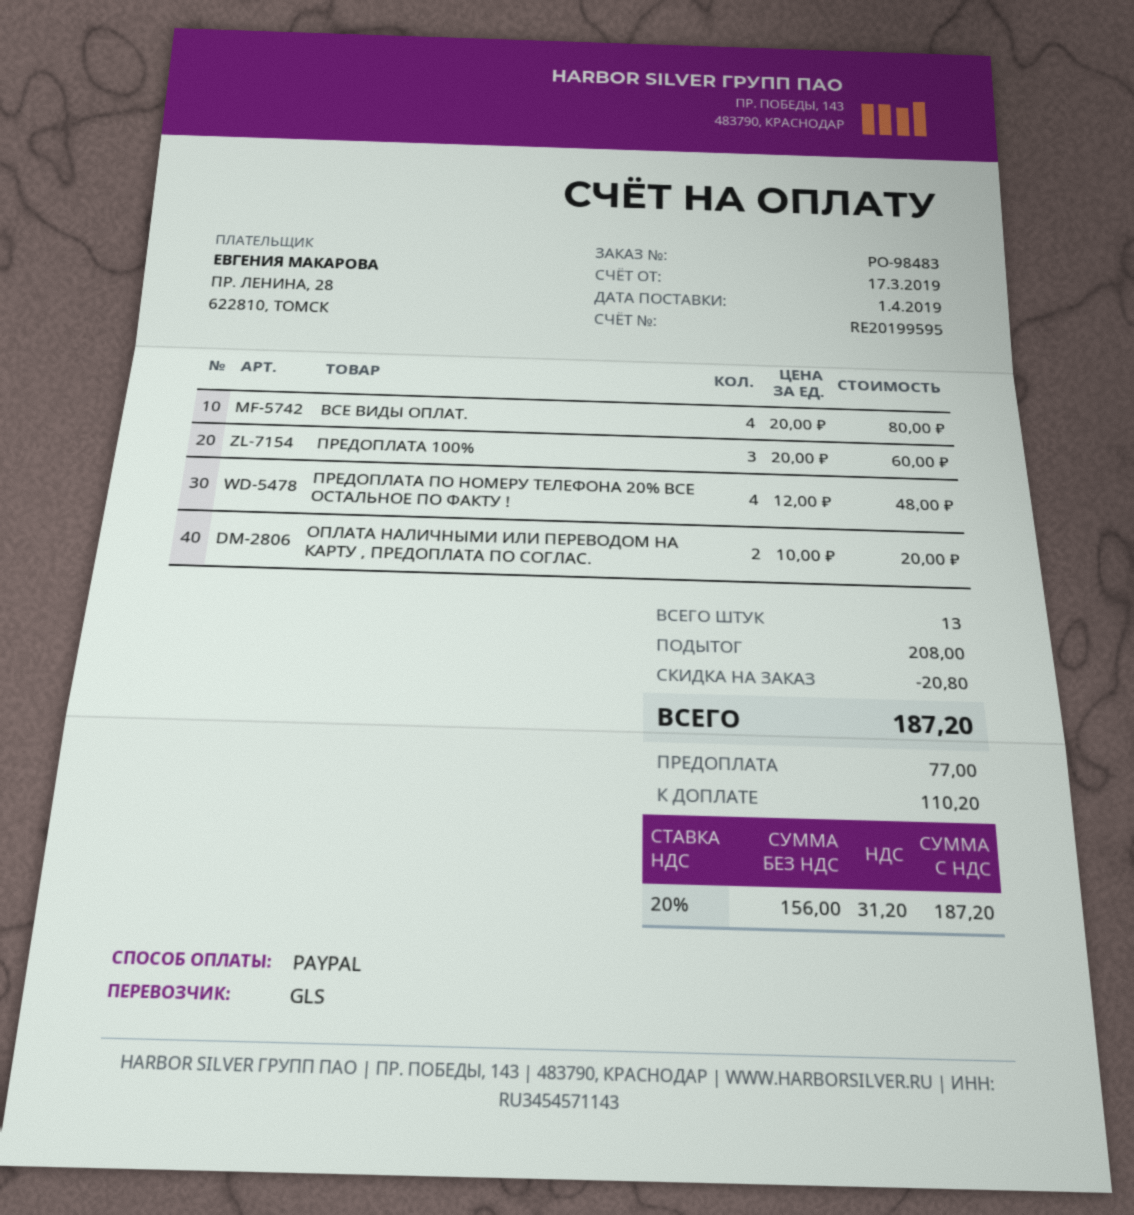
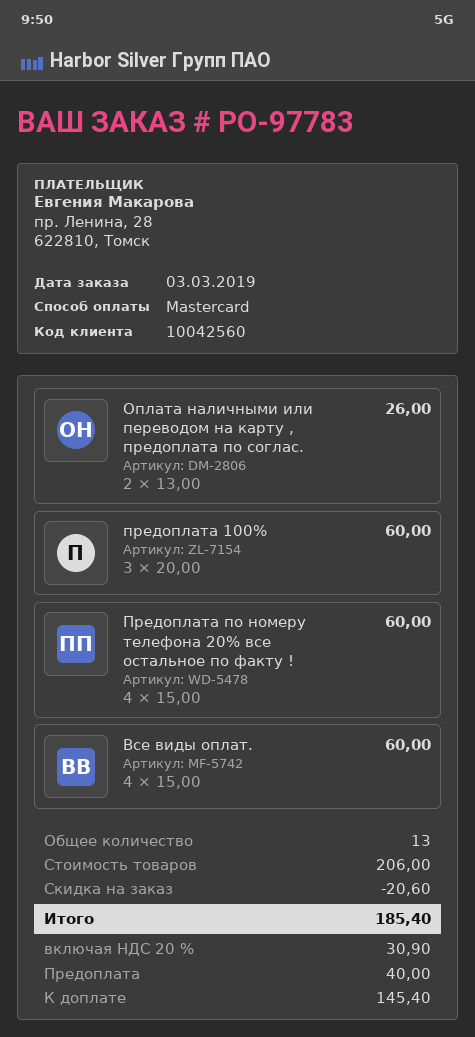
order number: PO-98483 -> PO-97783
payment method: PayPal -> Mastercard
ВСЕ ВИДЫ ОПЛАТ.: 4 x 20.00 = 80.00 -> 4 x 15.00 = 60.00
ПРЕДОПЛАТА ПО НОМЕРУ ТЕЛЕФОНА 20% ВСЕ ОСТАЛЬНОЕ ПО ФАКТУ !: 4 x 12.00 = 48.00 -> 4 x 15.00 = 60.00
ОПЛАТА НАЛИЧНЫМИ ИЛИ ПЕРЕВОДОМ НА КАРТУ , ПРЕДОПЛАТА ПО СОГЛАС.: 2 x 10.00 = 20.00 -> 2 x 13.00 = 26.00
subtotal: 208.00 -> 206.00
discount: 20.80 -> 20.60
tax: 20% = 31.20 -> 20% = 30.90
total: 187.20 -> 185.40
deposit: 77.00 -> 40.00
balance: 110.20 -> 145.40

